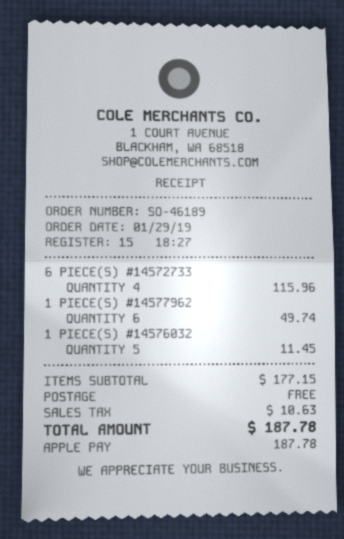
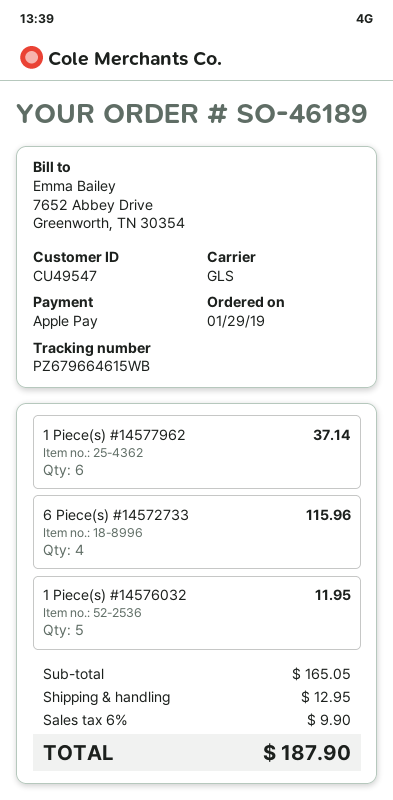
1 PIECE(S) #14577962: 6 for 49.74 -> 6 for 37.14
1 PIECE(S) #14576032: 5 for 11.45 -> 5 for 11.95
subtotal: 177.15 -> 165.05
shipping: 0.00 -> 12.95
tax: 10.63 -> 9.90
total: 187.78 -> 187.90

